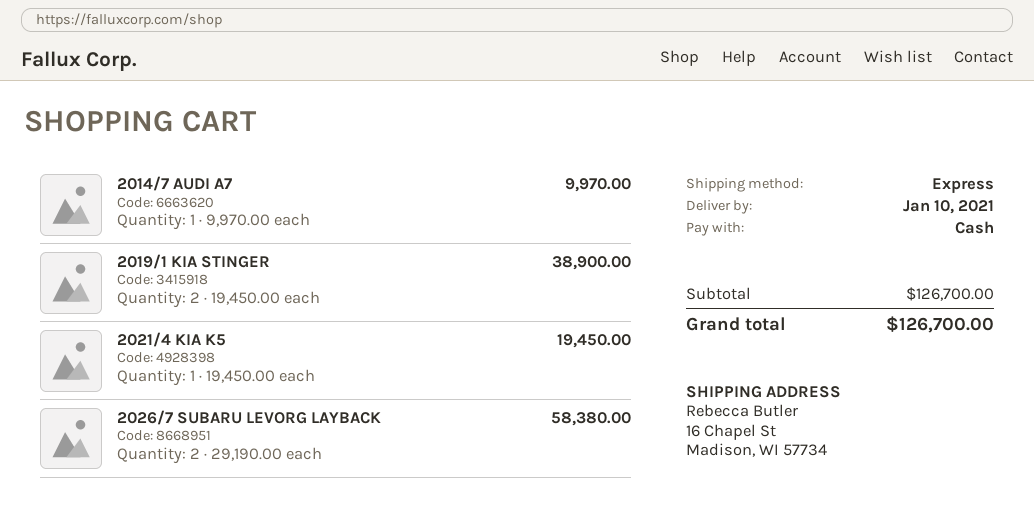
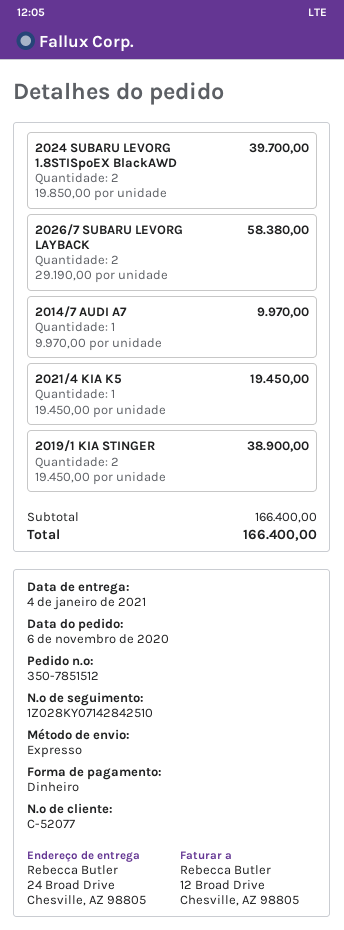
delivery date: 2021-01-10 -> 2021-01-04
ship to: 16 Chapel St, Madison, WI 57734 -> 24 Broad Drive, Chesville, AZ 98805
2024 SUBARU LEVORG 1.8STISpoEX BlackAWD: none -> 2 x 19850.00 = 39700.00
subtotal: 126700.00 -> 166400.00
total: 126700.00 -> 166400.00

